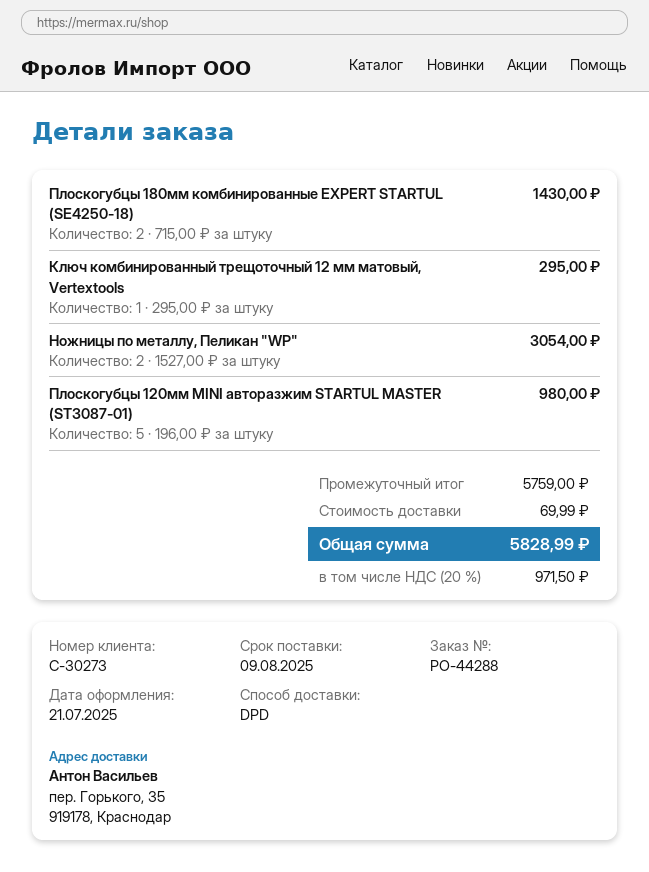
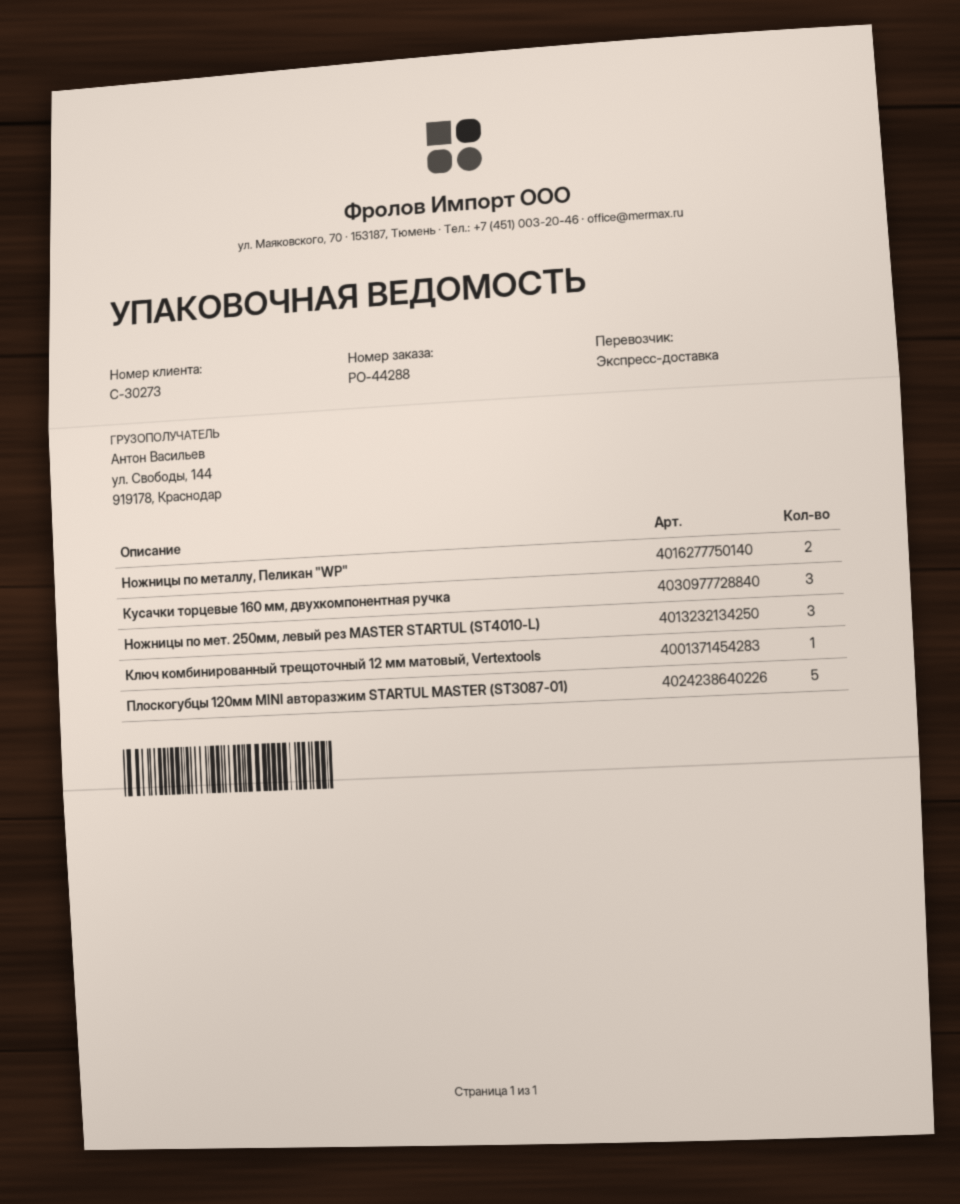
shipping method: DPD -> express
ship to: пер. Горького, 35, 919178, Краснодар -> ул. Свободы, 144, 919178, Краснодар
Плоскогубцы 180мм комбинированные EXPERT STARTUL (SE4250-18): 2 -> none
Кусачки торцевые 160 мм, двухкомпонентная ручка: none -> 3
Ножницы по мет. 250мм, левый рез MASTER STARTUL (ST4010-L): none -> 3

